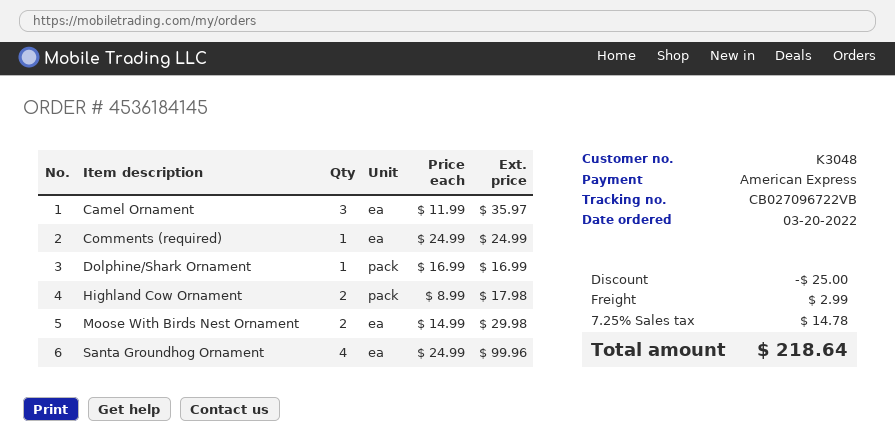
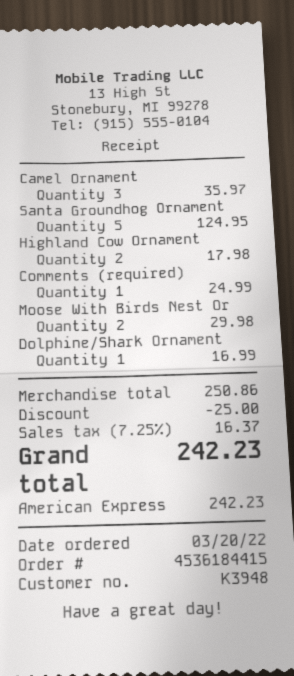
order number: 4536184145 -> 4536184415
customer number: K3048 -> K3948
Santa Groundhog Ornament: 4 for 99.96 -> 5 for 124.95
shipping: 2.99 -> none
tax: 7.25% = 14.78 -> 7.25% = 16.37
total: 218.64 -> 242.23

